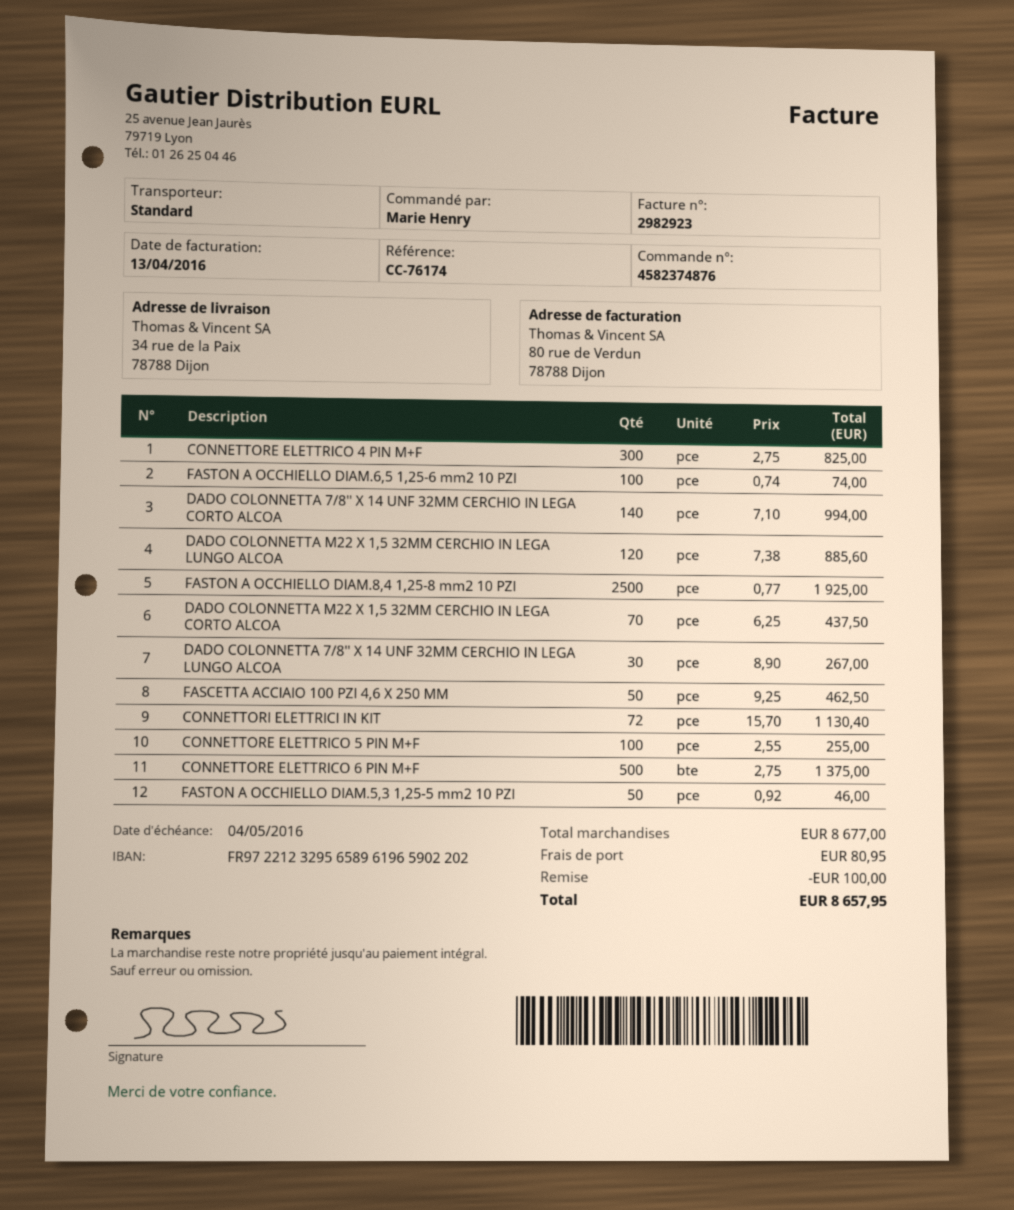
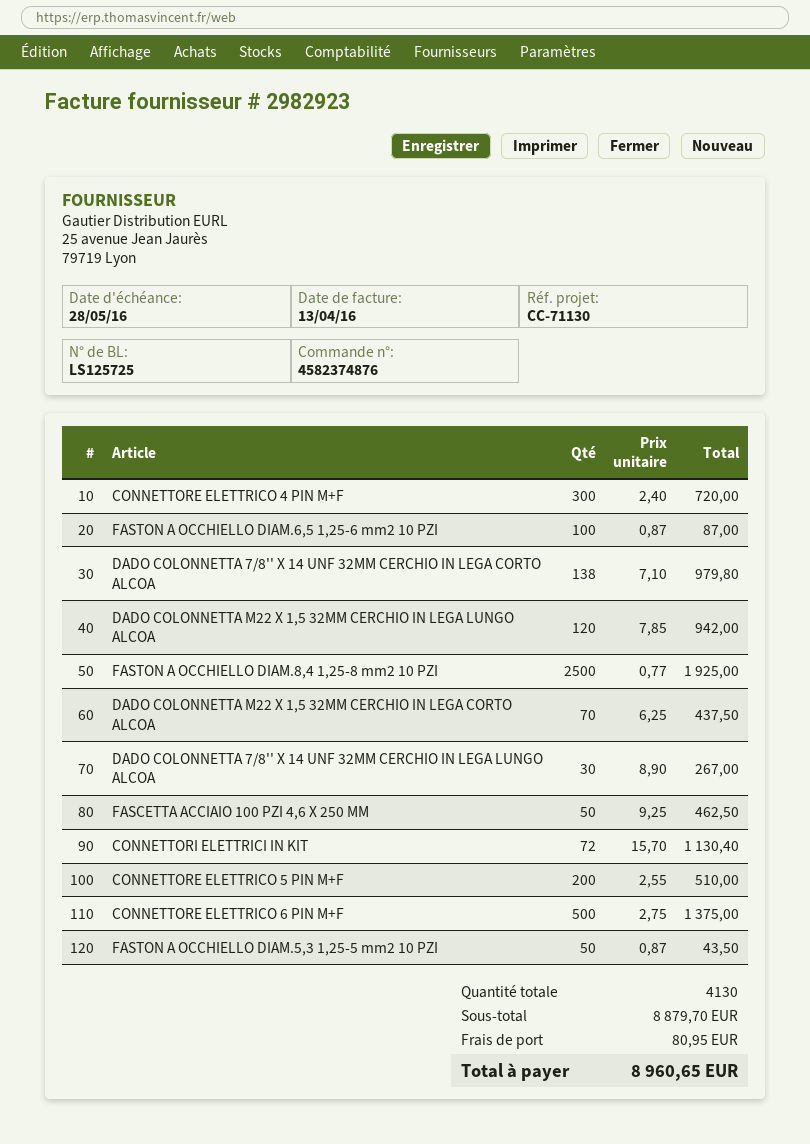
due date: 2016-05-04 -> 2016-05-28
reference: CC-76174 -> CC-71130
CONNETTORE ELETTRICO 4 PIN M+F: 300 x 2.75 = 825.00 -> 300 x 2.40 = 720.00
FASTON A OCCHIELLO DIAM.6,5 1,25-6 mm2 10 PZI: 100 x 0.74 = 74.00 -> 100 x 0.87 = 87.00
DADO COLONNETTA 7/8'' X 14 UNF 32MM CERCHIO IN LEGA CORTO ALCOA: 140 x 7.10 = 994.00 -> 138 x 7.10 = 979.80
DADO COLONNETTA M22 X 1,5 32MM CERCHIO IN LEGA LUNGO ALCOA: 120 x 7.38 = 885.60 -> 120 x 7.85 = 942.00
CONNETTORE ELETTRICO 5 PIN M+F: 100 x 2.55 = 255.00 -> 200 x 2.55 = 510.00
FASTON A OCCHIELLO DIAM.5,3 1,25-5 mm2 10 PZI: 50 x 0.92 = 46.00 -> 50 x 0.87 = 43.50
subtotal: 8677.00 -> 8879.70
discount: 100.00 -> none
total: 8657.95 -> 8960.65

